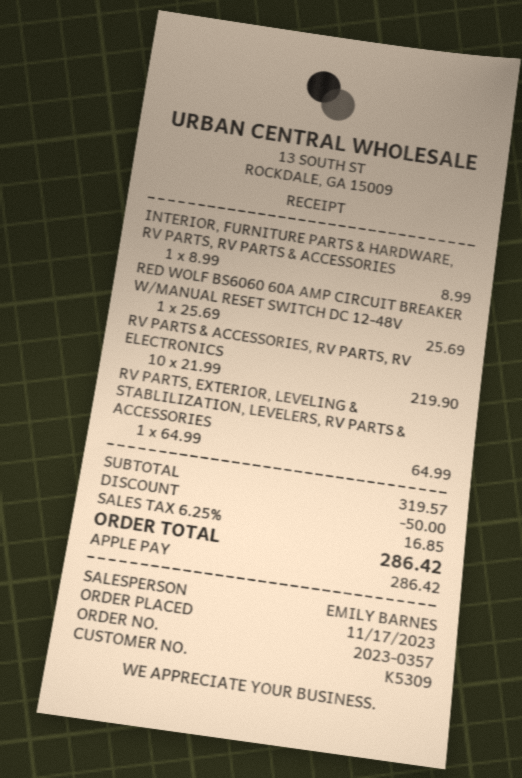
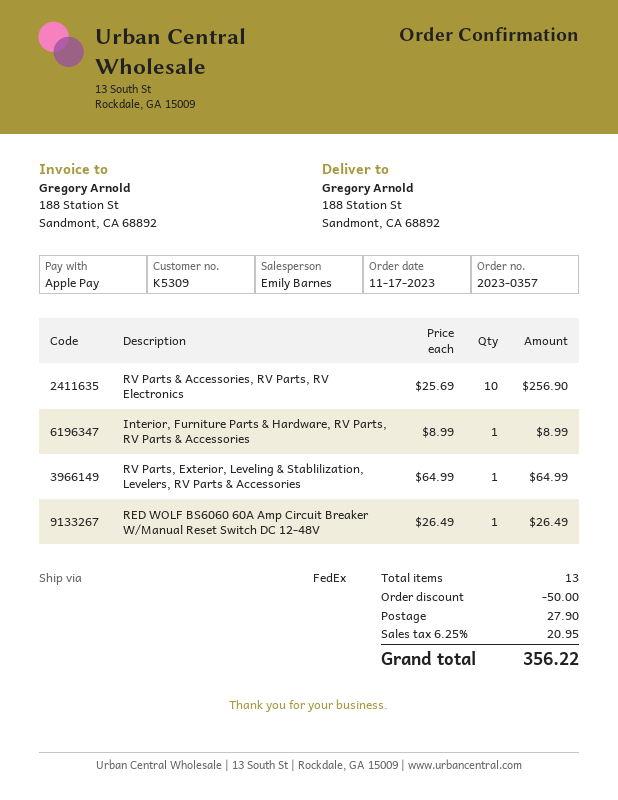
RED WOLF BS6060 60A AMP CIRCUIT BREAKER W/MANUAL RESET SWITCH DC 12-48V: 1 x 25.69 = 25.69 -> 1 x 26.49 = 26.49
RV PARTS & ACCESSORIES, RV PARTS, RV ELECTRONICS: 10 x 21.99 = 219.90 -> 10 x 25.69 = 256.90
shipping: none -> 27.90
tax: 6.25% = 16.85 -> 6.25% = 20.95
total: 286.42 -> 356.22

